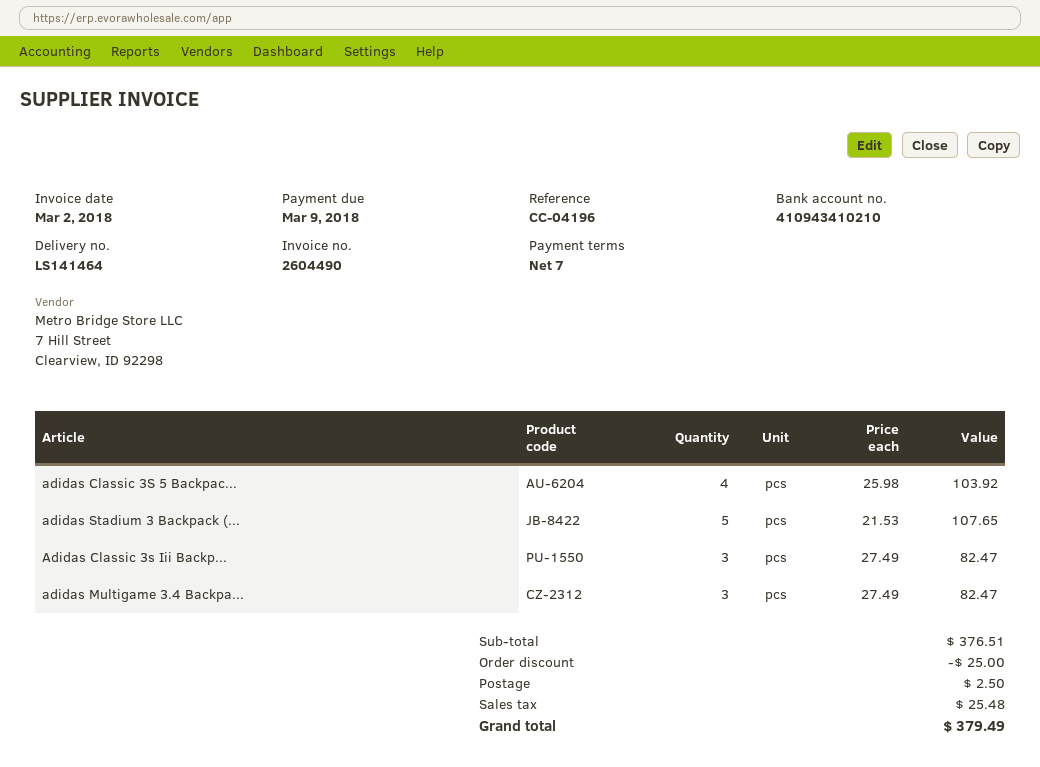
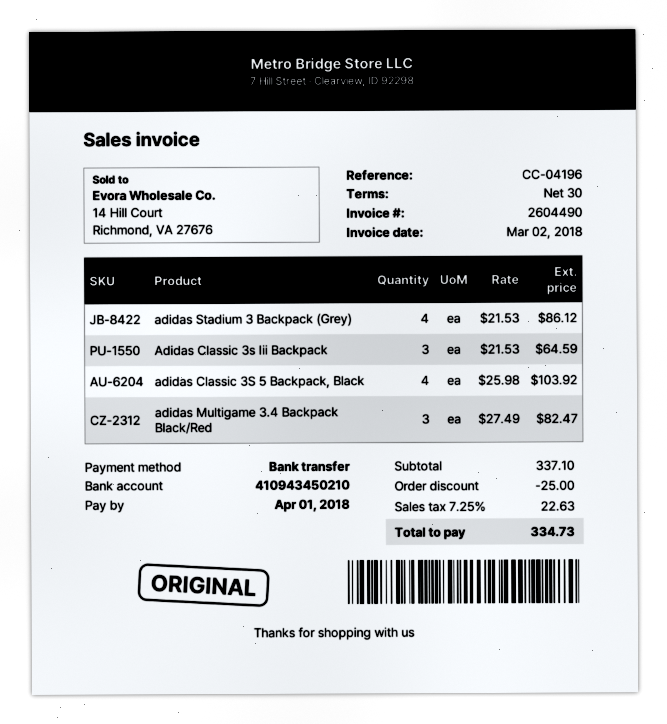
payment terms: 7 days -> 30 days
due date: 2018-03-09 -> 2018-04-01
bank account: 410943410210 -> 410943450210
adidas Stadium 3 Backpack (...: 5 x 21.53 = 107.65 -> 4 x 21.53 = 86.12
Adidas Classic 3s Iii Backp...: 3 x 27.49 = 82.47 -> 3 x 21.53 = 64.59
subtotal: 376.51 -> 337.10
shipping: 2.50 -> none
tax: 25.48 -> 22.63
total: 379.49 -> 334.73

